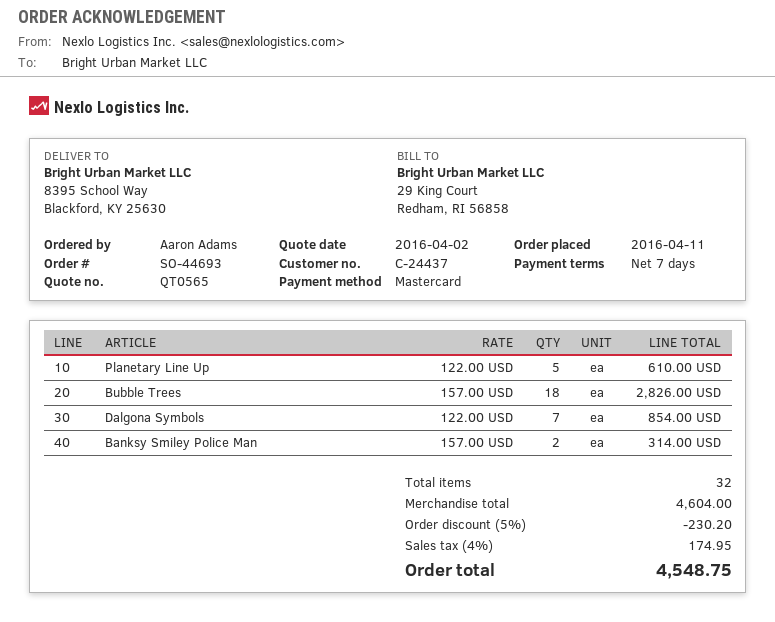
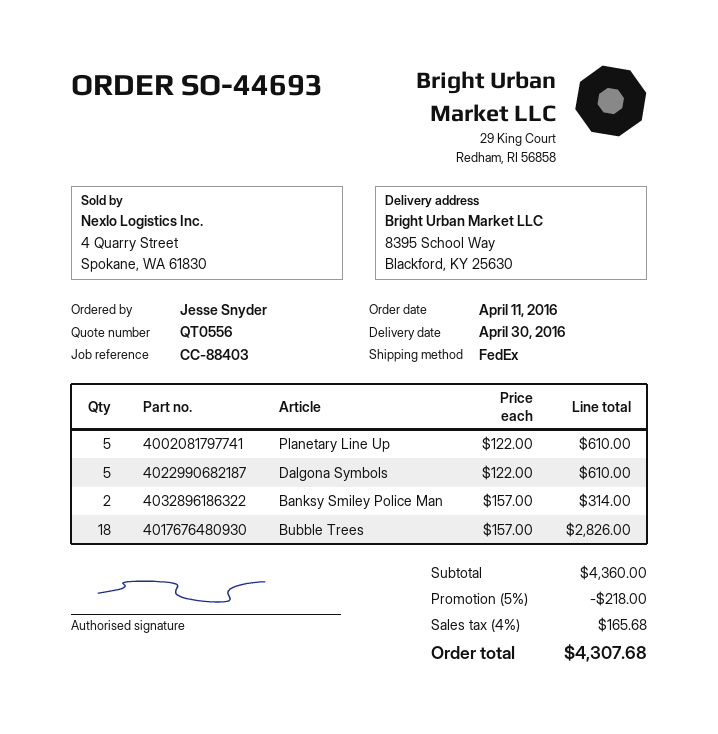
quote number: QT0565 -> QT0556
ordered by: Aaron Adams -> Jesse Snyder
Dalgona Symbols: 7 x 122.00 = 854.00 -> 5 x 122.00 = 610.00
subtotal: 4604.00 -> 4360.00
discount: 5% = 230.20 -> 5% = 218.00
tax: 4% = 174.95 -> 4% = 165.68
total: 4548.75 -> 4307.68

